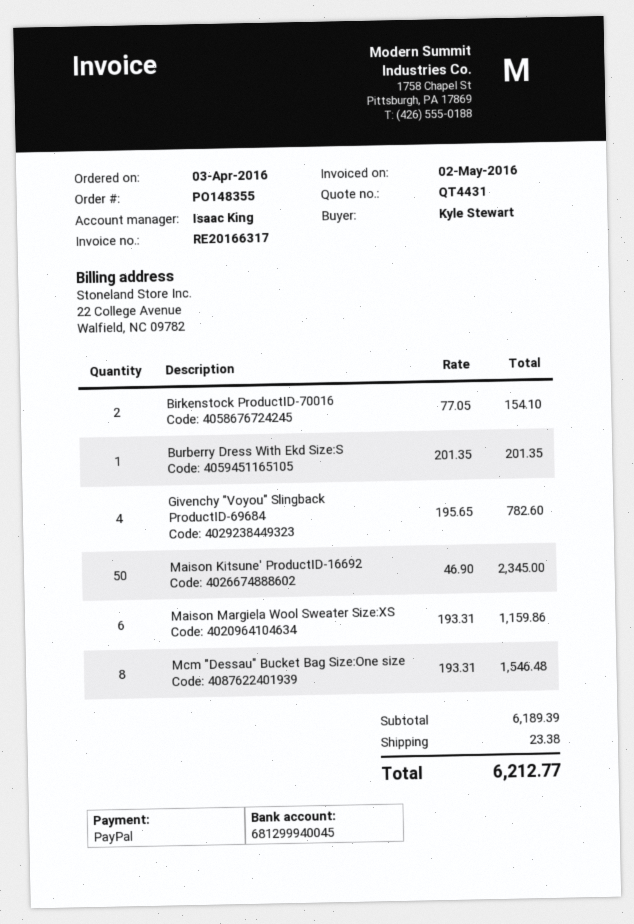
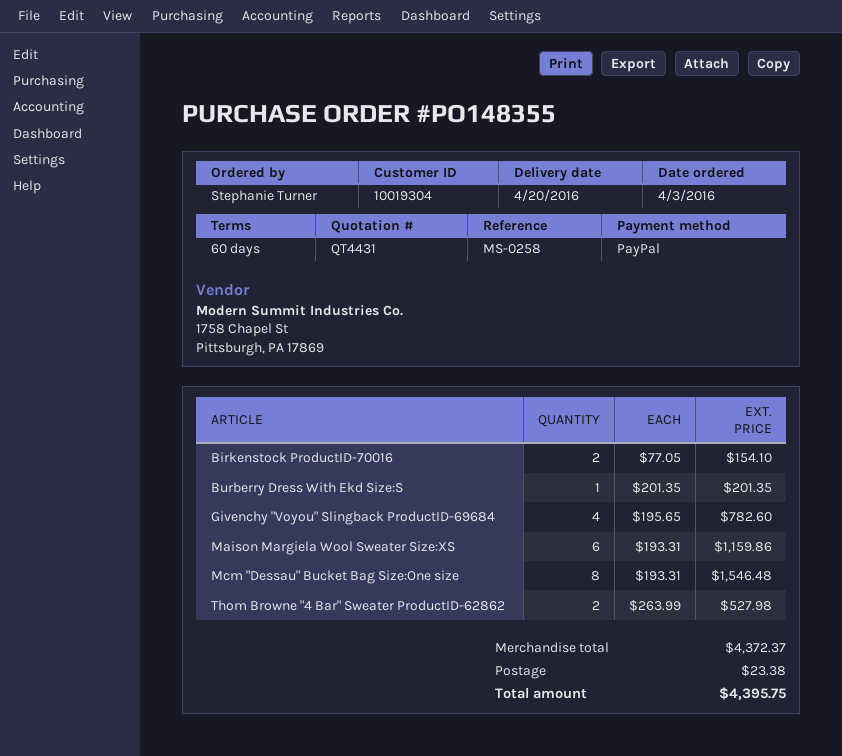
ordered by: Kyle Stewart -> Stephanie Turner
Maison Kitsune' ProductID-16692: 50 x 46.90 = 2345.00 -> none
Thom Browne "4 Bar" Sweater ProductID-62862: none -> 2 x 263.99 = 527.98
subtotal: 6189.39 -> 4372.37
total: 6212.77 -> 4395.75

